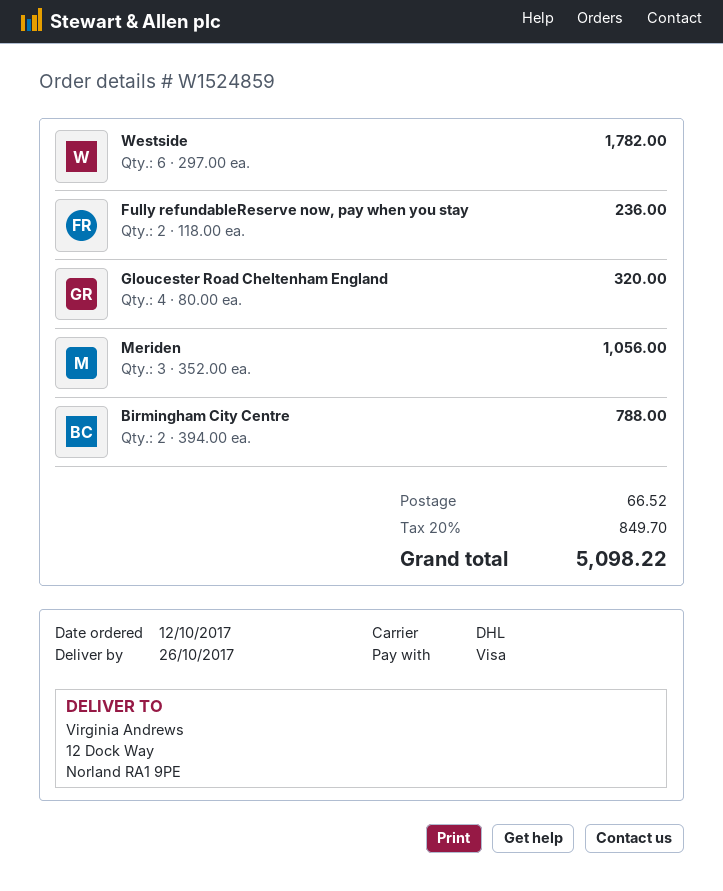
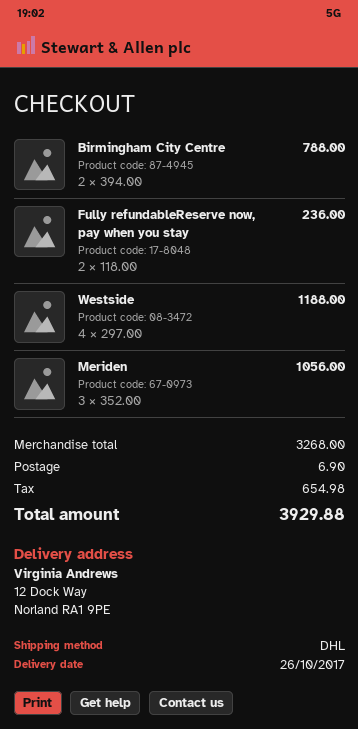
Westside: 6 x 297.00 = 1782.00 -> 4 x 297.00 = 1188.00
Gloucester Road Cheltenham England: 4 x 80.00 = 320.00 -> none
shipping: 66.52 -> 6.90
tax: 849.70 -> 654.98
total: 5098.22 -> 3929.88

